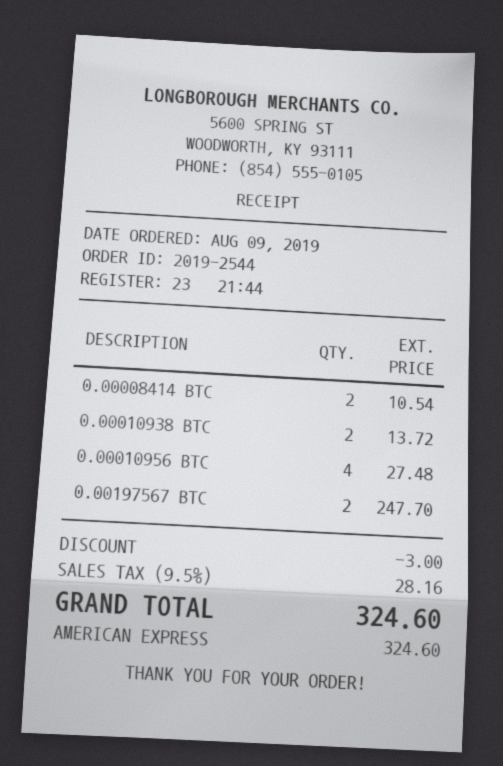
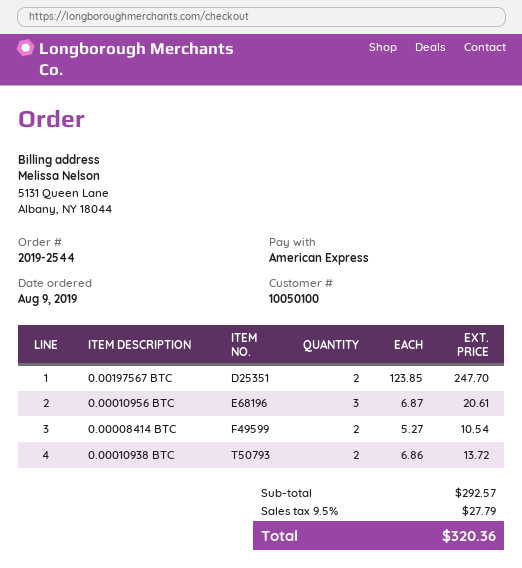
0.00010956 BTC: 4 for 27.48 -> 3 for 20.61
discount: 3.00 -> none
tax: 9.5% = 28.16 -> 9.5% = 27.79
total: 324.60 -> 320.36

